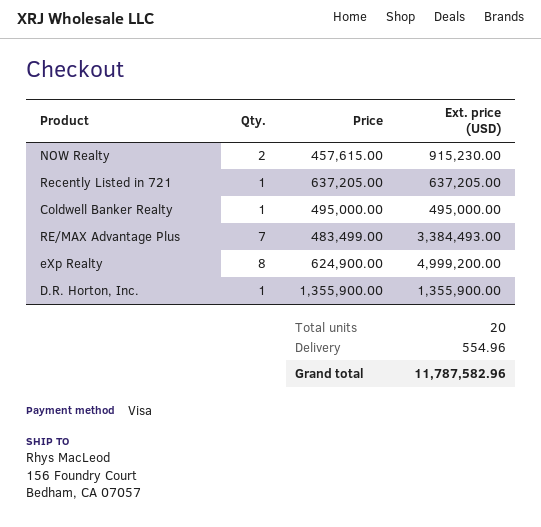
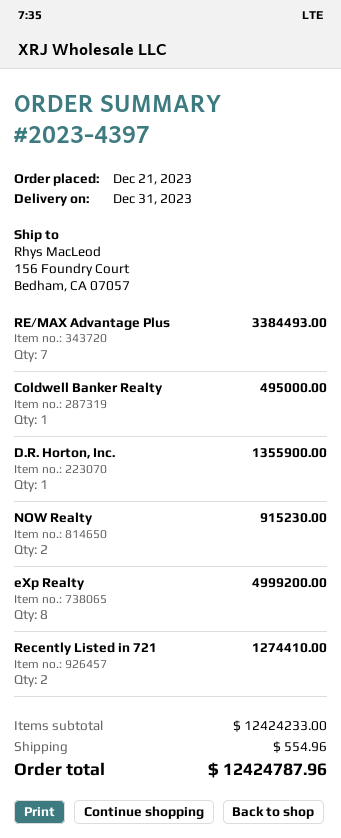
Recently Listed in 721: 1 for 637205.00 -> 2 for 1274410.00
total: 11787582.96 -> 12424787.96

